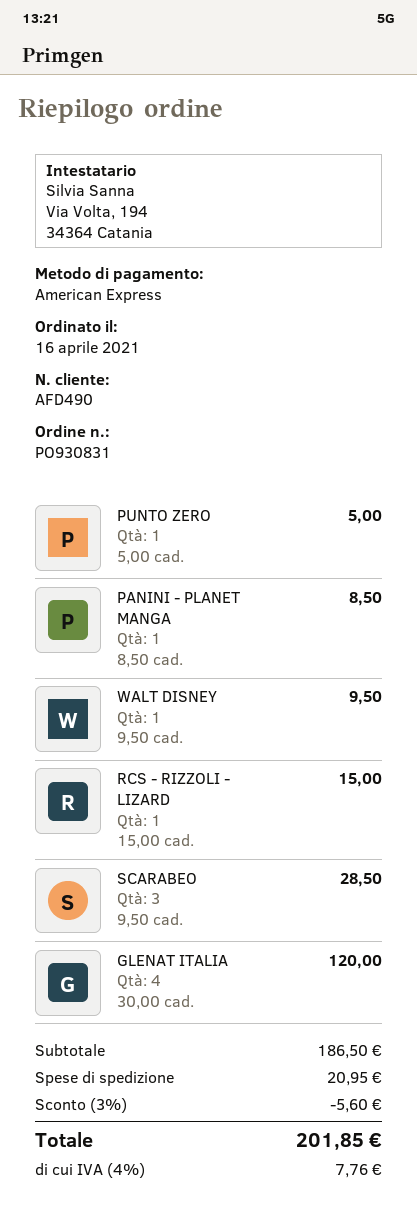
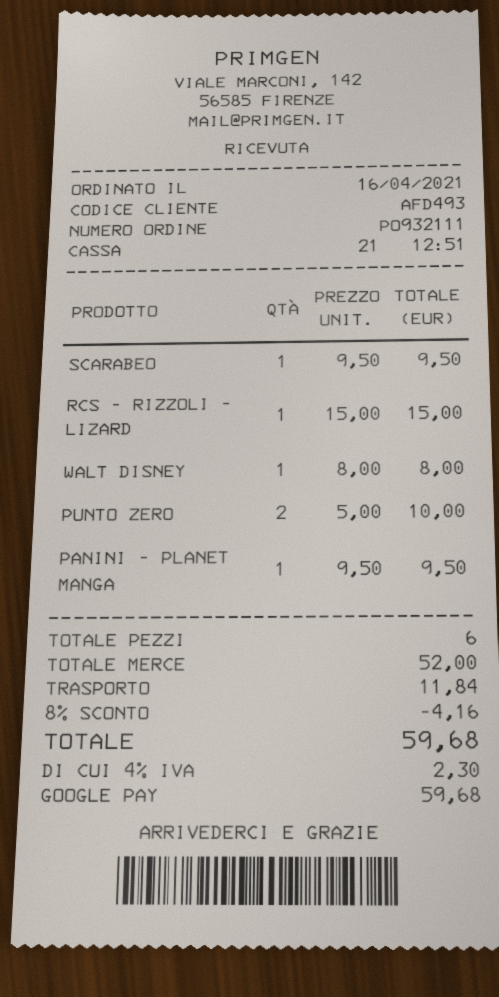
order number: PO930831 -> PO932111
customer number: AFD490 -> AFD493
payment method: American Express -> Google Pay
PUNTO ZERO: 1 x 5.00 = 5.00 -> 2 x 5.00 = 10.00
PANINI - PLANET MANGA: 1 x 8.50 = 8.50 -> 1 x 9.50 = 9.50
WALT DISNEY: 1 x 9.50 = 9.50 -> 1 x 8.00 = 8.00
SCARABEO: 3 x 9.50 = 28.50 -> 1 x 9.50 = 9.50
GLENAT ITALIA: 4 x 30.00 = 120.00 -> none
subtotal: 186.50 -> 52.00
discount: 3% = 5.60 -> 8% = 4.16
shipping: 20.95 -> 11.84
tax: 4% = 7.76 -> 4% = 2.30
total: 201.85 -> 59.68

